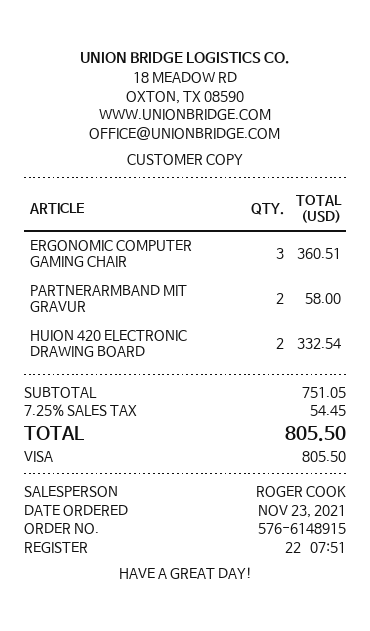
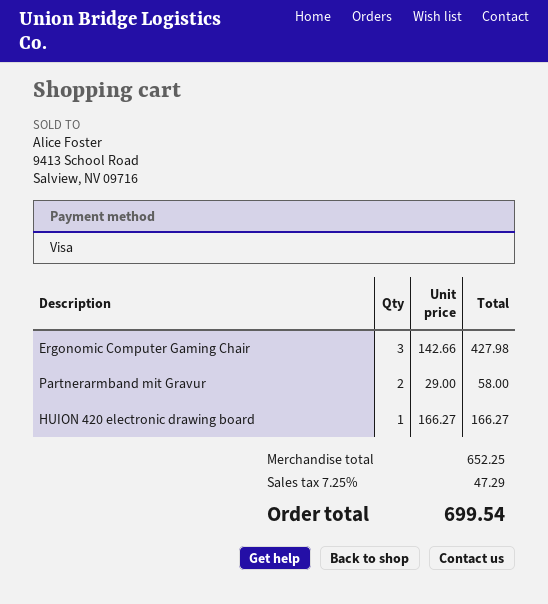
ERGONOMIC COMPUTER GAMING CHAIR: 3 for 360.51 -> 3 for 427.98
HUION 420 ELECTRONIC DRAWING BOARD: 2 for 332.54 -> 1 for 166.27
subtotal: 751.05 -> 652.25
tax: 7.25% = 54.45 -> 7.25% = 47.29
total: 805.50 -> 699.54

